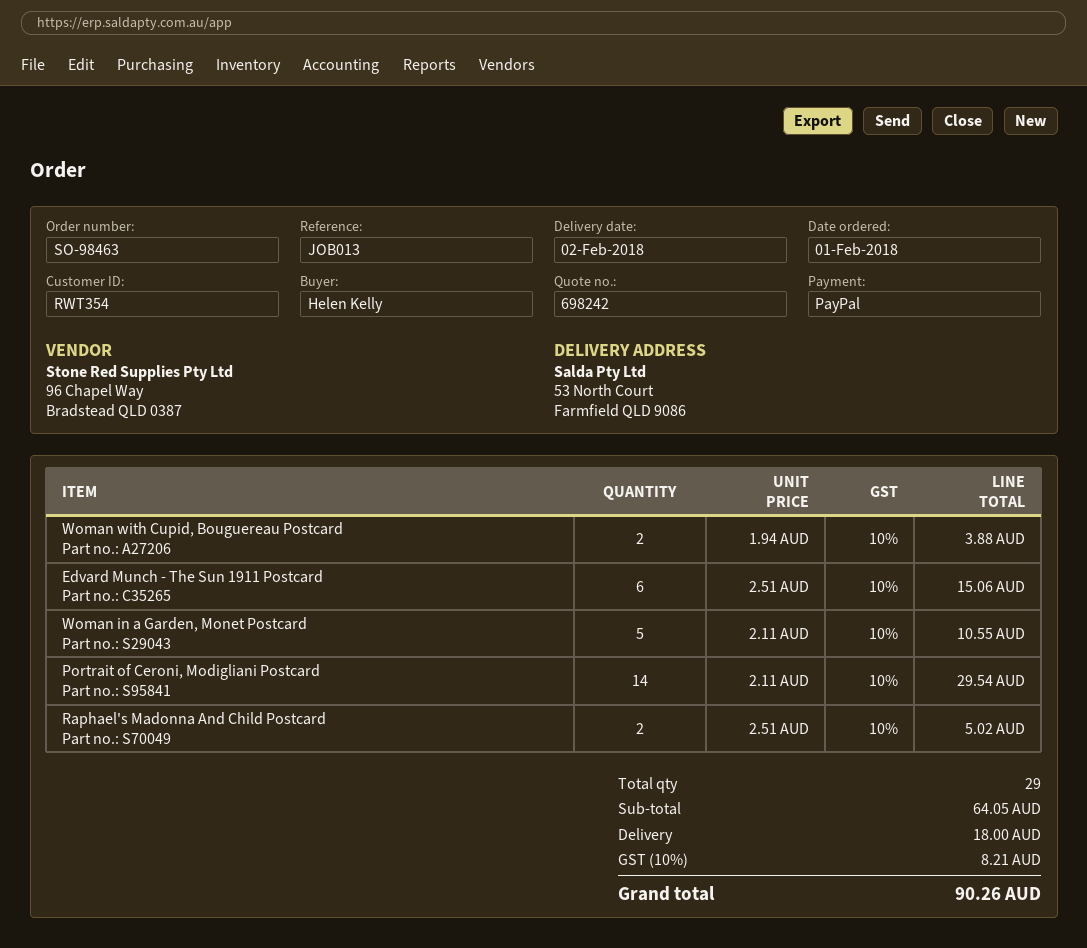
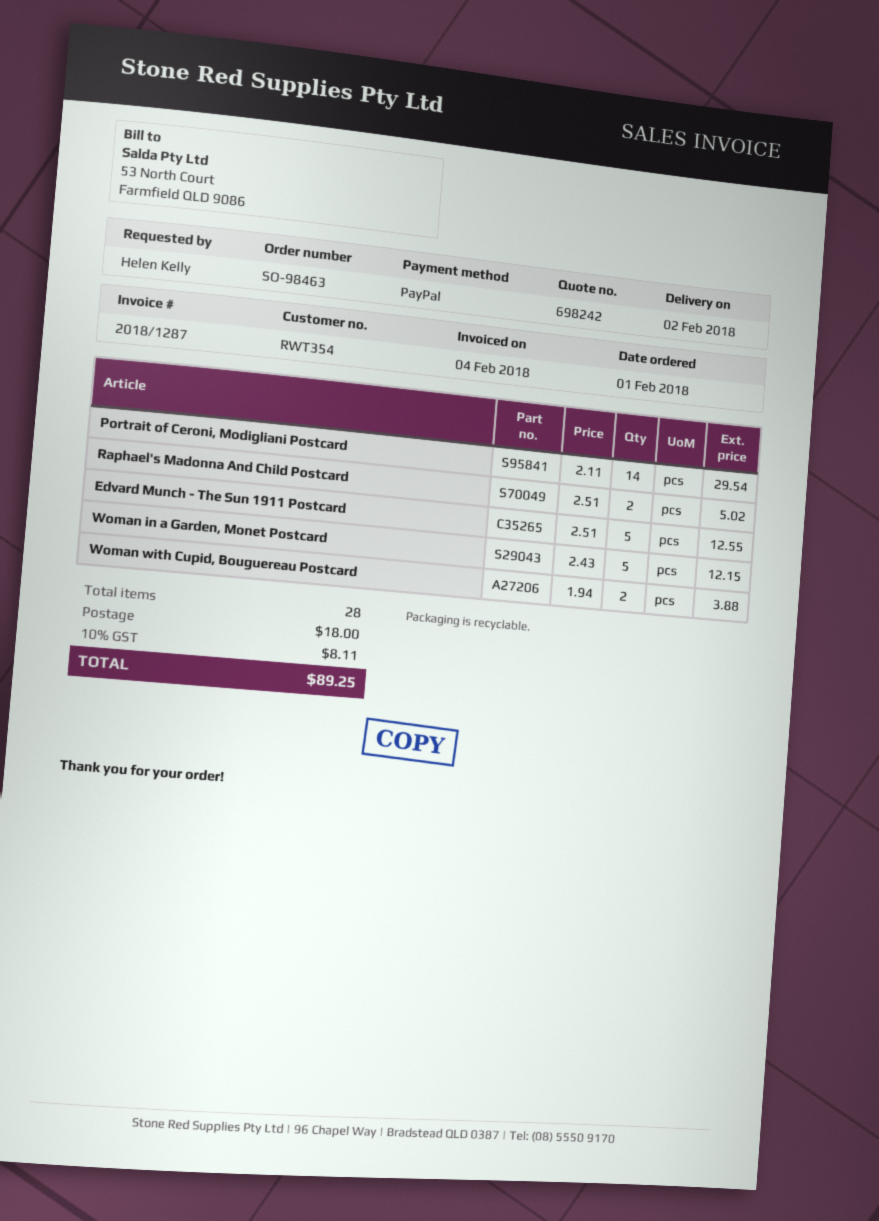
Edvard Munch - The Sun 1911 Postcard: 6 x 2.51 = 15.06 -> 5 x 2.51 = 12.55
Woman in a Garden, Monet Postcard: 5 x 2.11 = 10.55 -> 5 x 2.43 = 12.15
total quantity: 29 -> 28
tax: 10% = 8.21 -> 10% = 8.11
total: 90.26 -> 89.25

